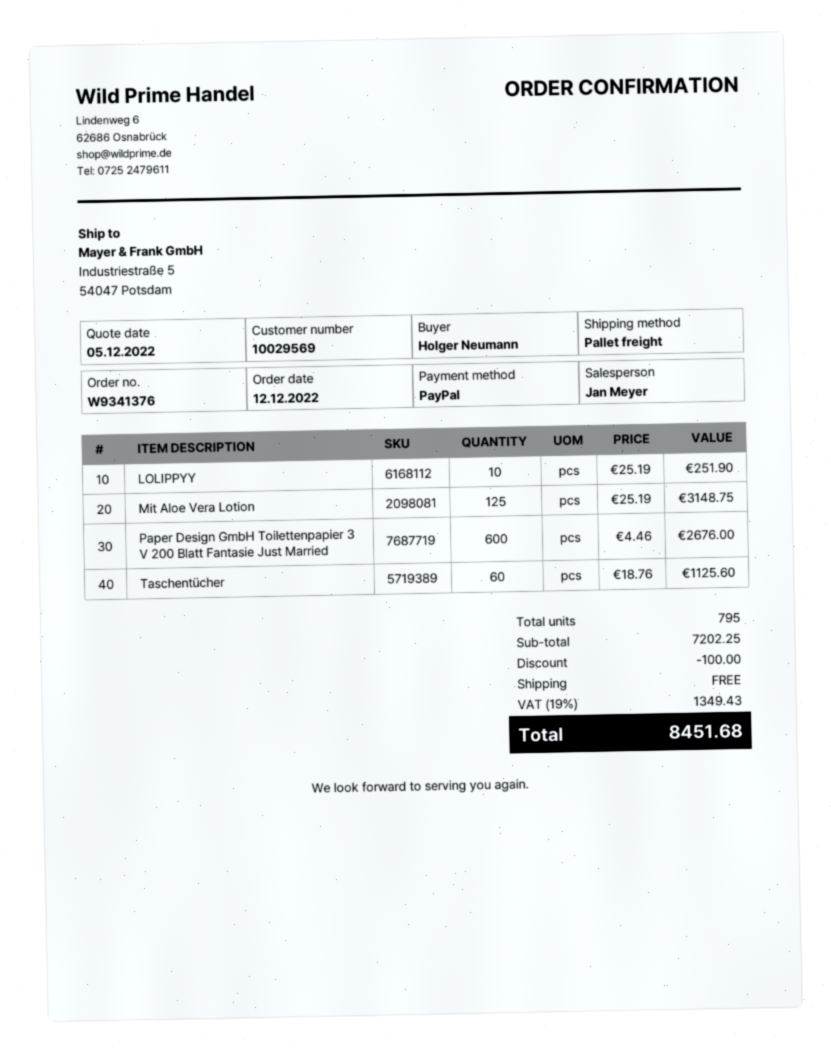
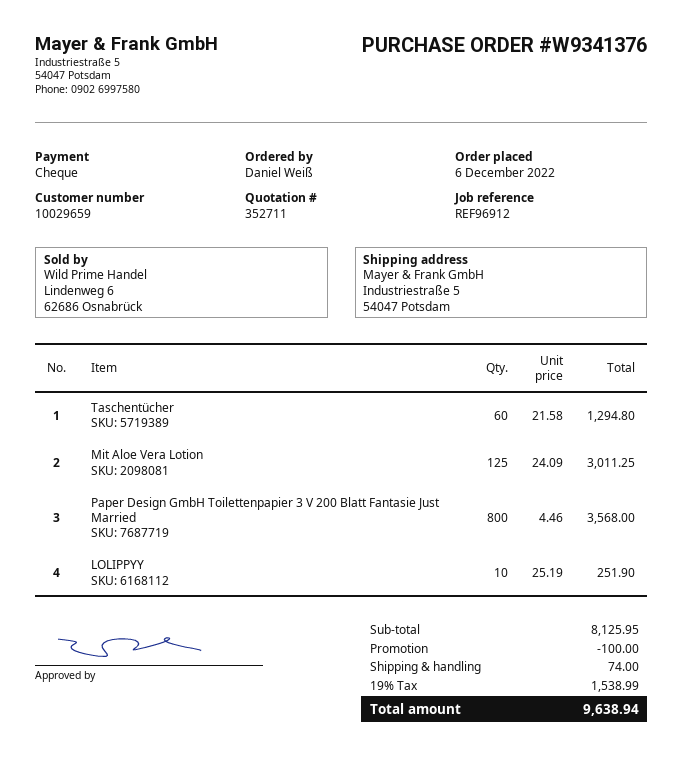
order date: 2022-12-12 -> 2022-12-06
customer number: 10029569 -> 10029659
ordered by: Holger Neumann -> Daniel Weiß
payment method: PayPal -> cheque
Mit Aloe Vera Lotion: 125 x 25.19 = 3148.75 -> 125 x 24.09 = 3011.25
Paper Design GmbH Toilettenpapier 3 V 200 Blatt Fantasie Just Married: 600 x 4.46 = 2676.00 -> 800 x 4.46 = 3568.00
Taschentücher: 60 x 18.76 = 1125.60 -> 60 x 21.58 = 1294.80
subtotal: 7202.25 -> 8125.95
shipping: 0.00 -> 74.00
tax: 19% = 1349.43 -> 19% = 1538.99
total: 8451.68 -> 9638.94

